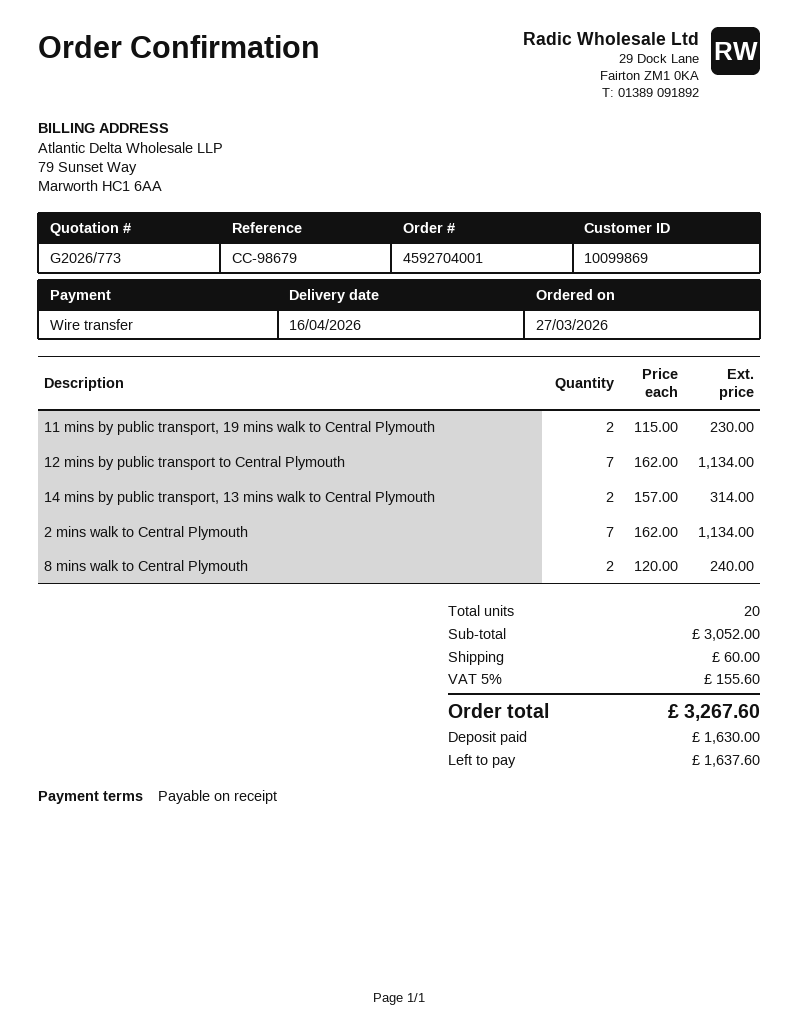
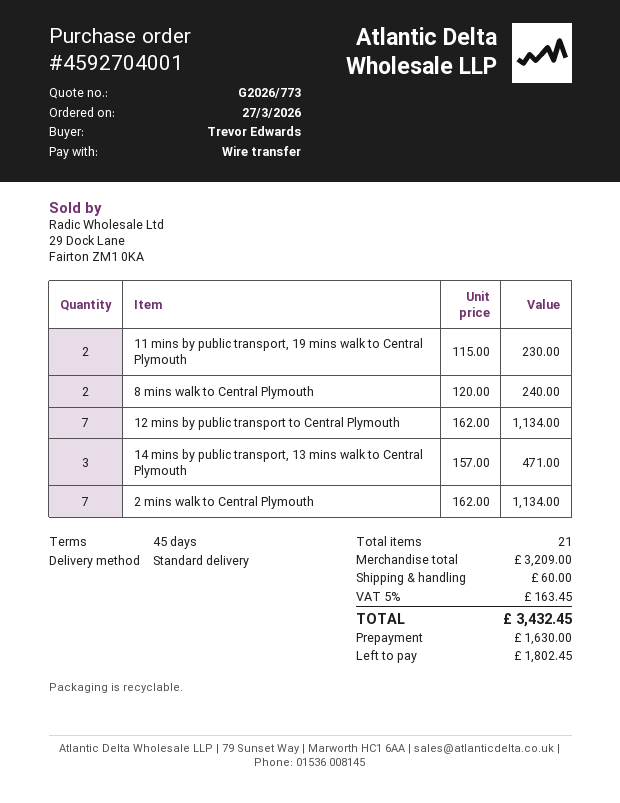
payment terms: on receipt -> 45 days
14 mins by public transport, 13 mins walk to Central Plymouth: 2 x 157.00 = 314.00 -> 3 x 157.00 = 471.00
total quantity: 20 -> 21
subtotal: 3052.00 -> 3209.00
tax: 5% = 155.60 -> 5% = 163.45
total: 3267.60 -> 3432.45
balance: 1637.60 -> 1802.45

